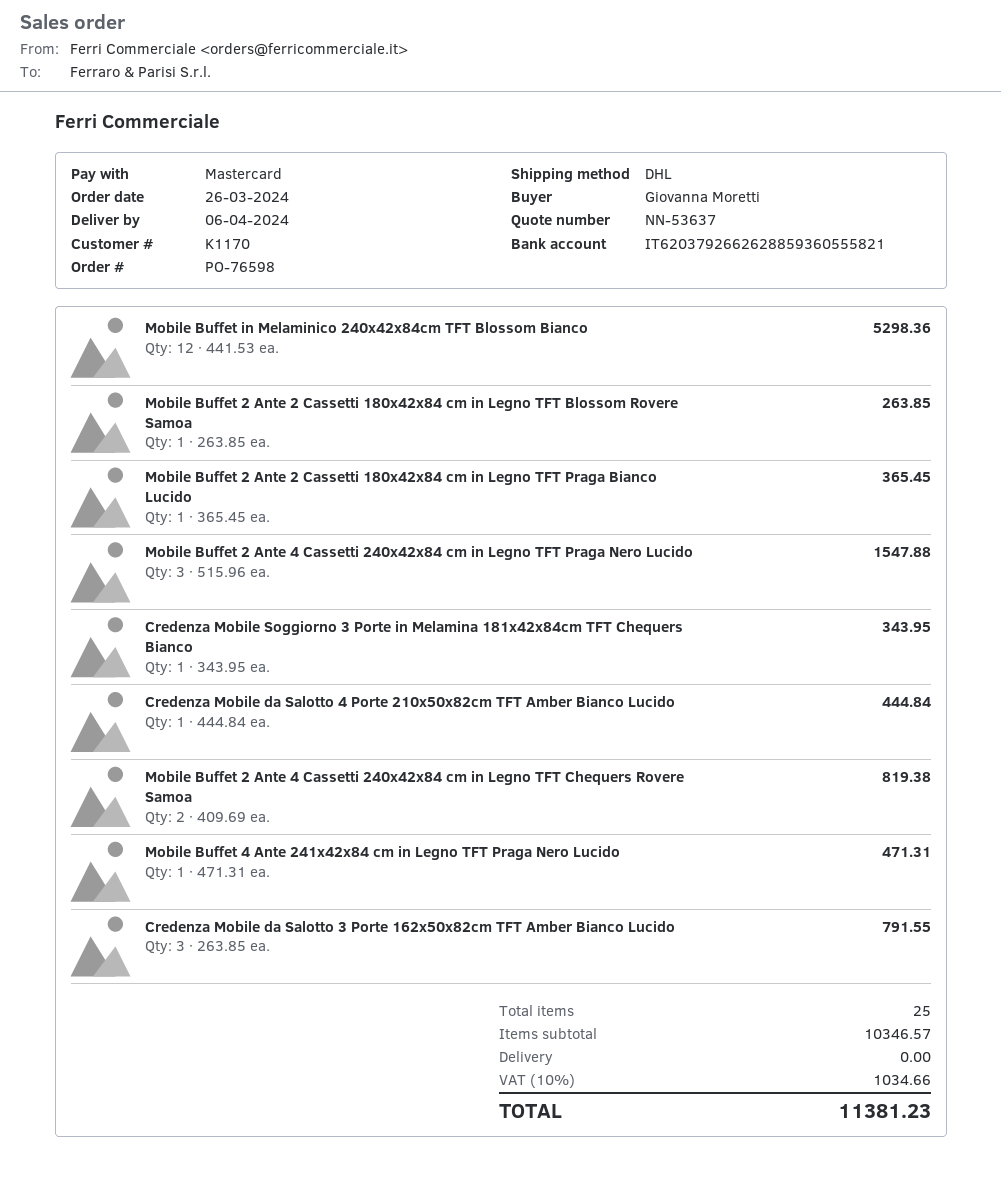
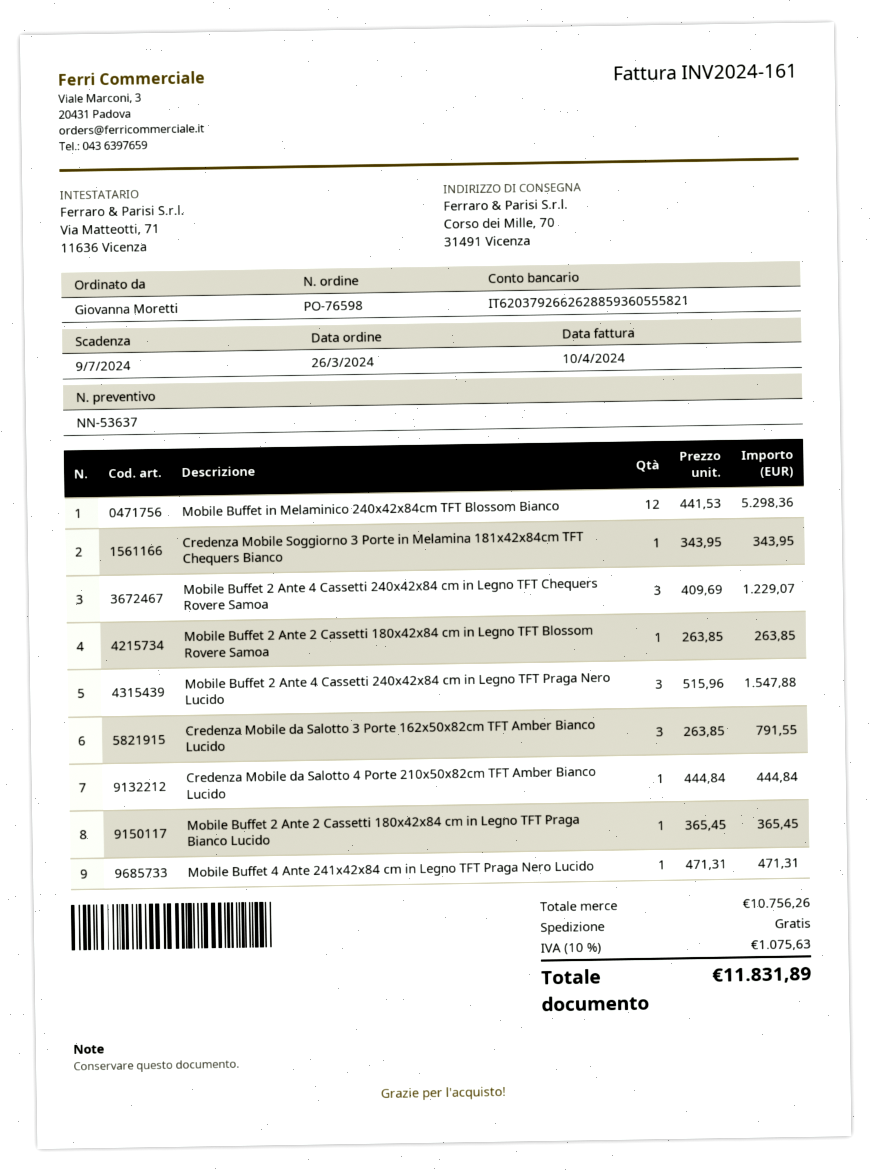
Mobile Buffet 2 Ante 4 Cassetti 240x42x84 cm in Legno TFT Chequers Rovere Samoa: 2 x 409.69 = 819.38 -> 3 x 409.69 = 1229.07
subtotal: 10346.57 -> 10756.26
tax: 10% = 1034.66 -> 10% = 1075.63
total: 11381.23 -> 11831.89

